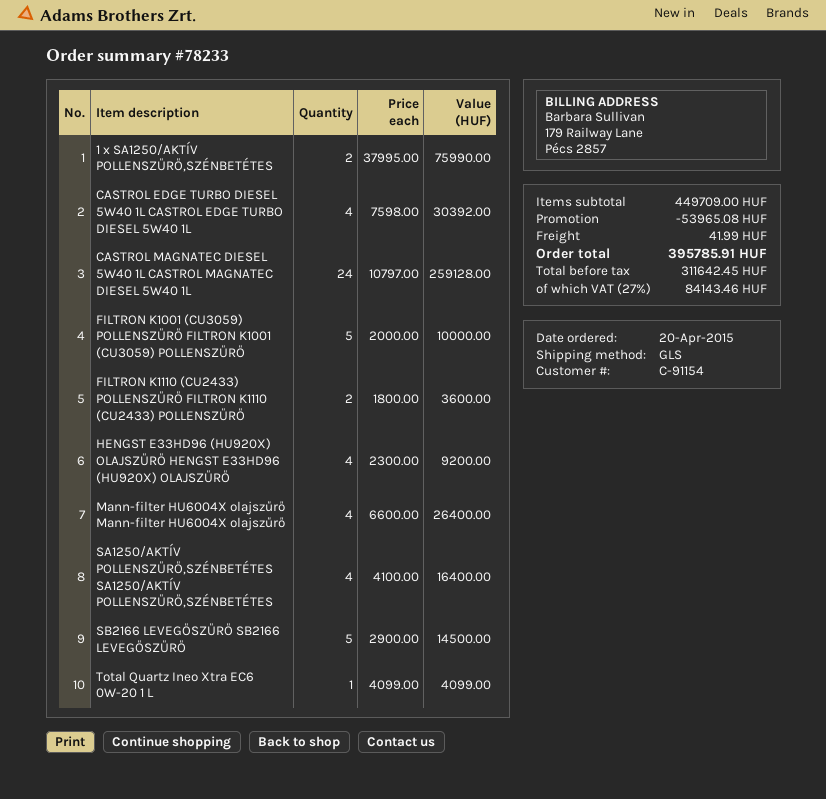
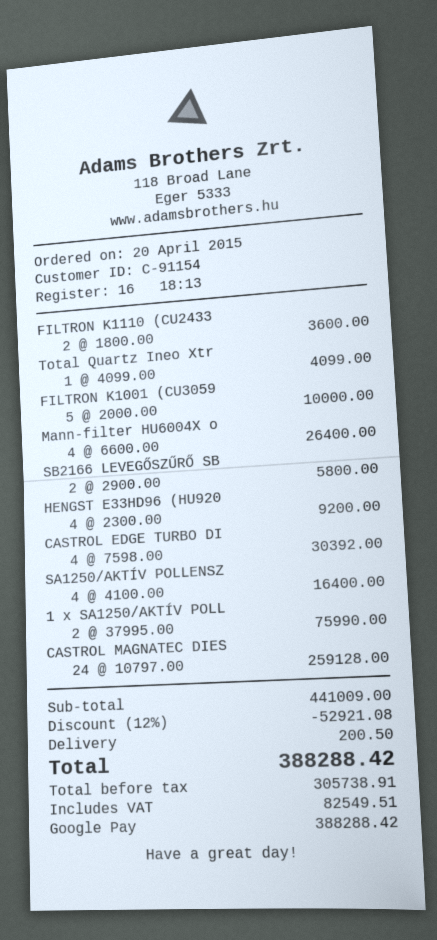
SB2166 LEVEGŐSZŰRŐ SB2166 LEVEGŐSZŰRŐ: 5 x 2900.00 = 14500.00 -> 2 x 2900.00 = 5800.00
subtotal: 449709.00 -> 441009.00
discount: 53965.08 -> 52921.08
shipping: 41.99 -> 200.50
net: 311642.45 -> 305738.91
tax: 84143.46 -> 82549.51
total: 395785.91 -> 388288.42

